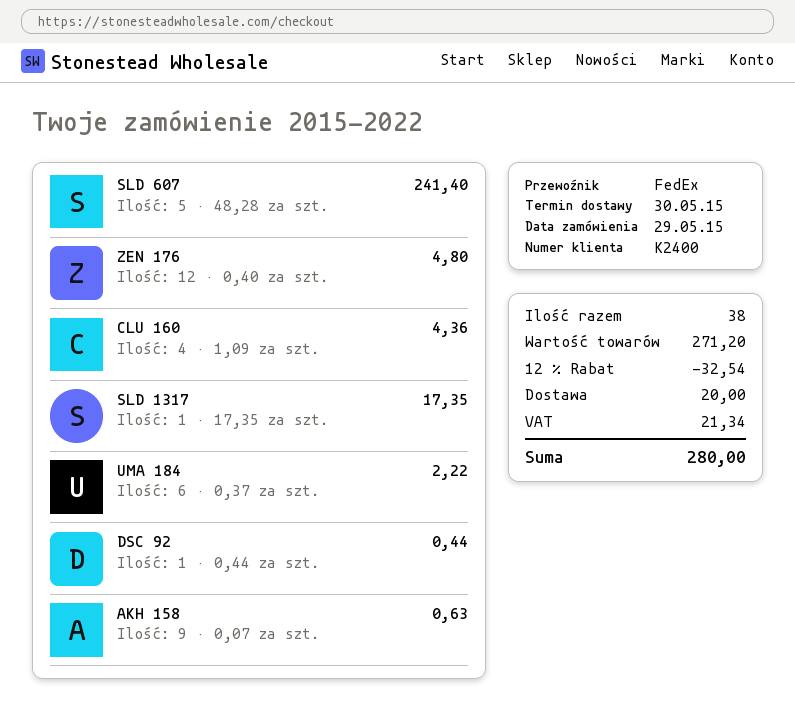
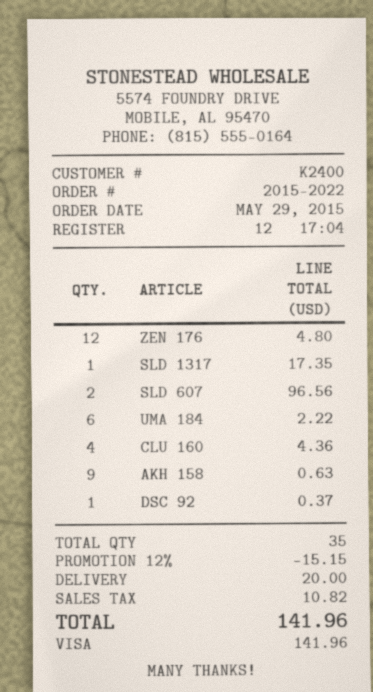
SLD 607: 5 for 241.40 -> 2 for 96.56
DSC 92: 1 for 0.44 -> 1 for 0.37
total quantity: 38 -> 35
discount: 12% = 32.54 -> 12% = 15.15
tax: 21.34 -> 10.82
total: 280.00 -> 141.96

